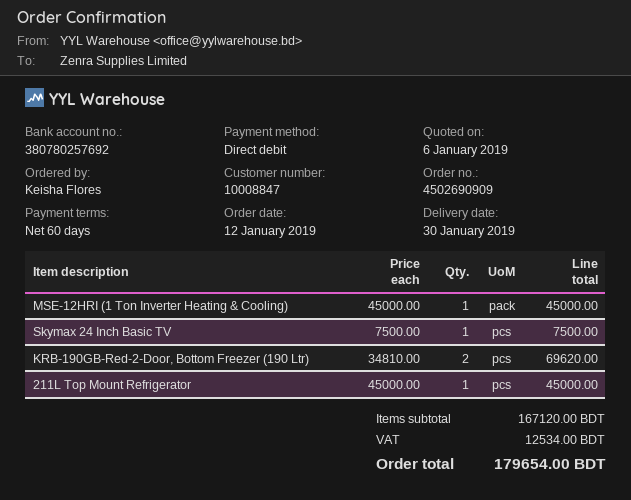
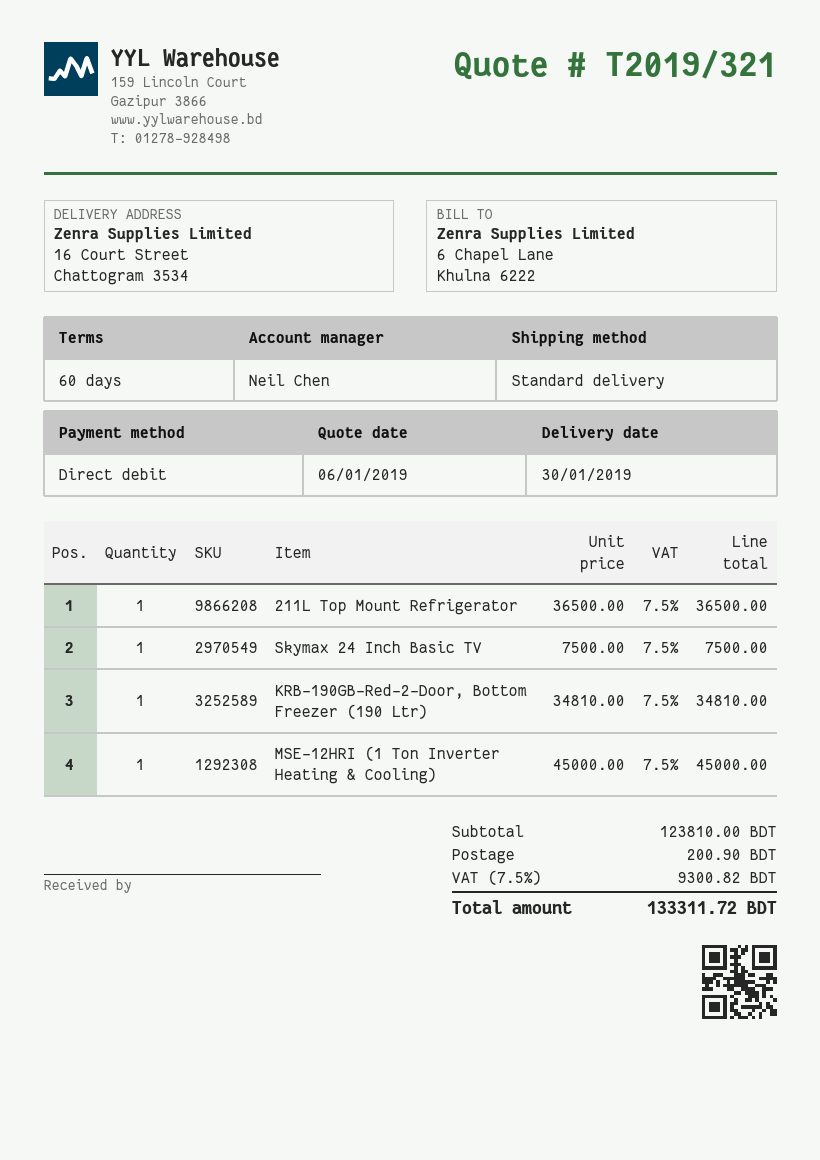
KRB-190GB-Red-2-Door, Bottom Freezer (190 Ltr): 2 x 34810.00 = 69620.00 -> 1 x 34810.00 = 34810.00
211L Top Mount Refrigerator: 1 x 45000.00 = 45000.00 -> 1 x 36500.00 = 36500.00
subtotal: 167120.00 -> 123810.00
shipping: none -> 200.90
tax: 12534.00 -> 9300.82
total: 179654.00 -> 133311.72

